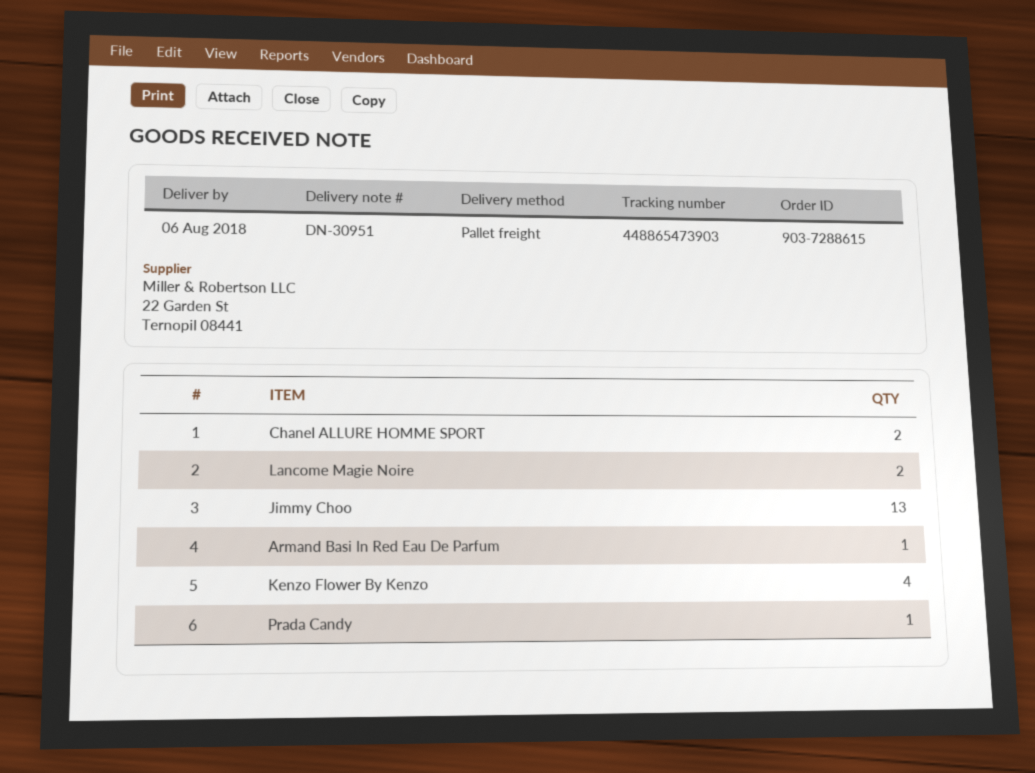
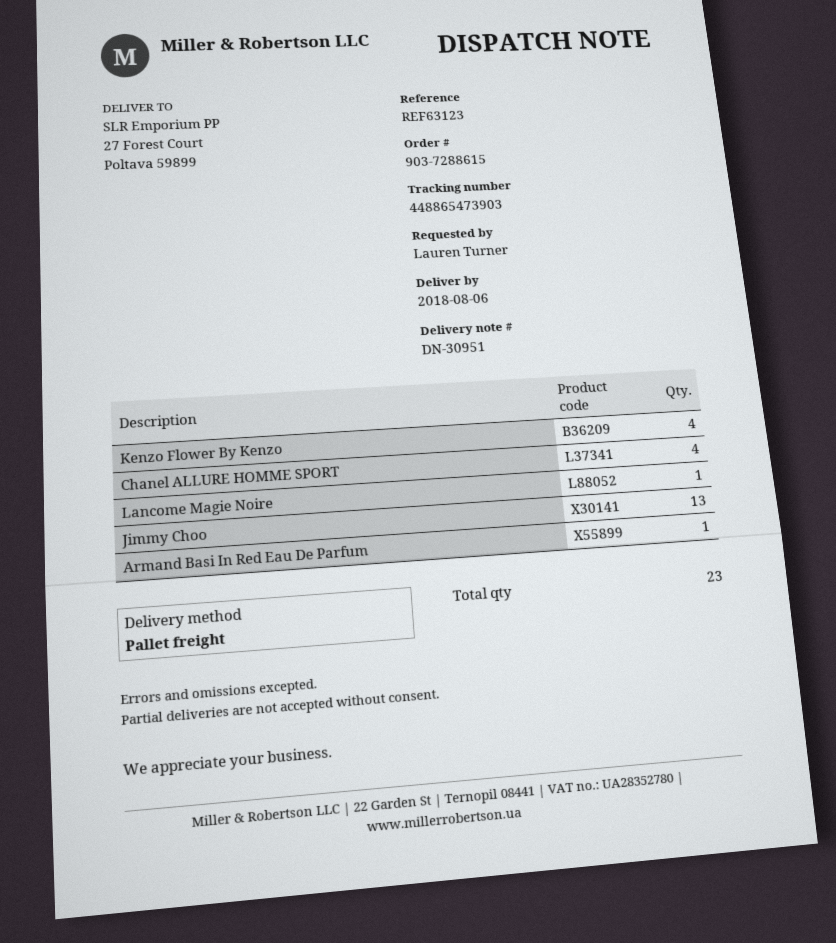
Chanel ALLURE HOMME SPORT: 2 -> 4
Lancome Magie Noire: 2 -> 1
Prada Candy: 1 -> none

